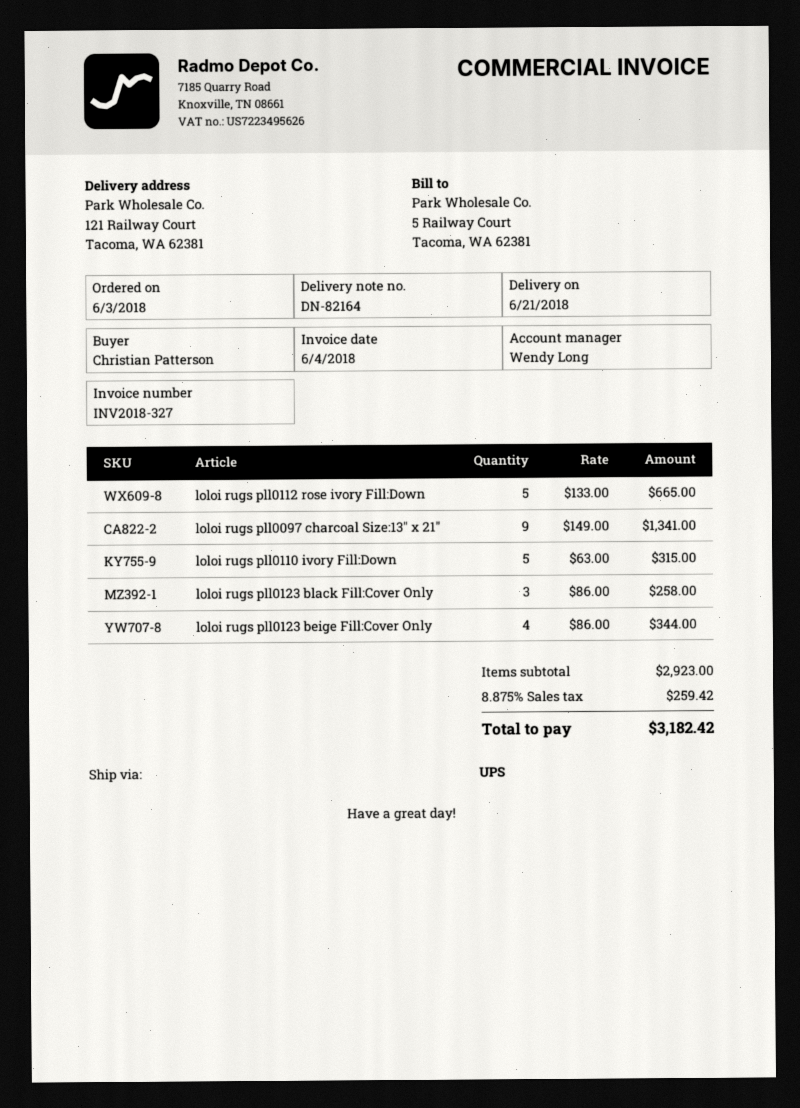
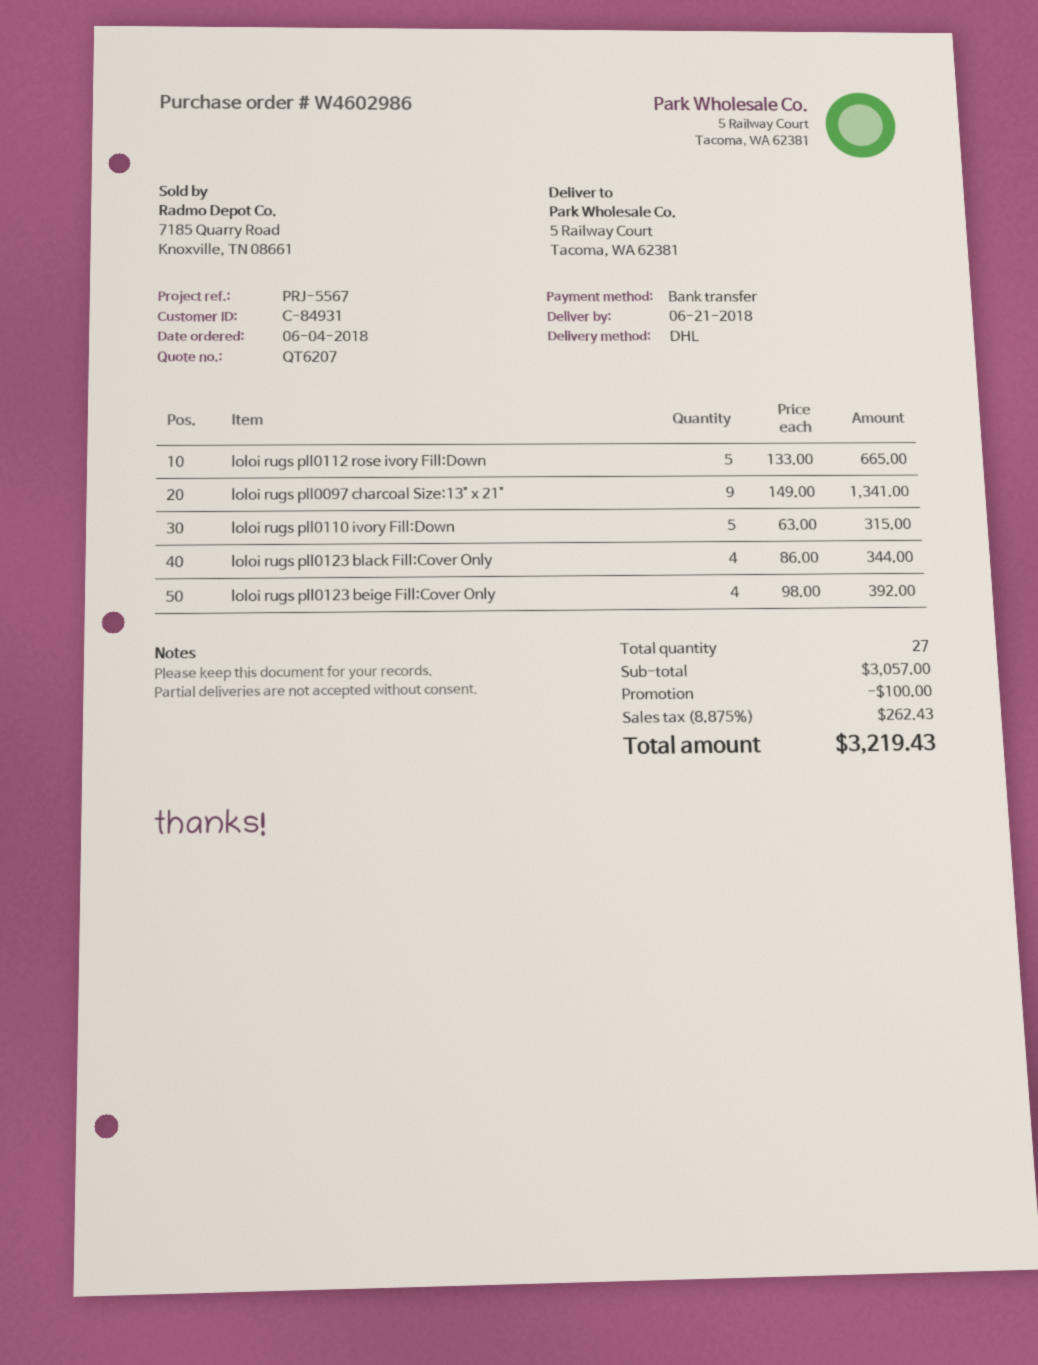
order date: 2018-06-03 -> 2018-06-04
shipping method: UPS -> DHL
ship to: 121 Railway Court, Tacoma, WA 62381 -> 5 Railway Court, Tacoma, WA 62381
loloi rugs pll0123 black Fill:Cover Only: 3 x 86.00 = 258.00 -> 4 x 86.00 = 344.00
loloi rugs pll0123 beige Fill:Cover Only: 4 x 86.00 = 344.00 -> 4 x 98.00 = 392.00
subtotal: 2923.00 -> 3057.00
discount: none -> 100.00
tax: 8.875% = 259.42 -> 8.875% = 262.43
total: 3182.42 -> 3219.43

